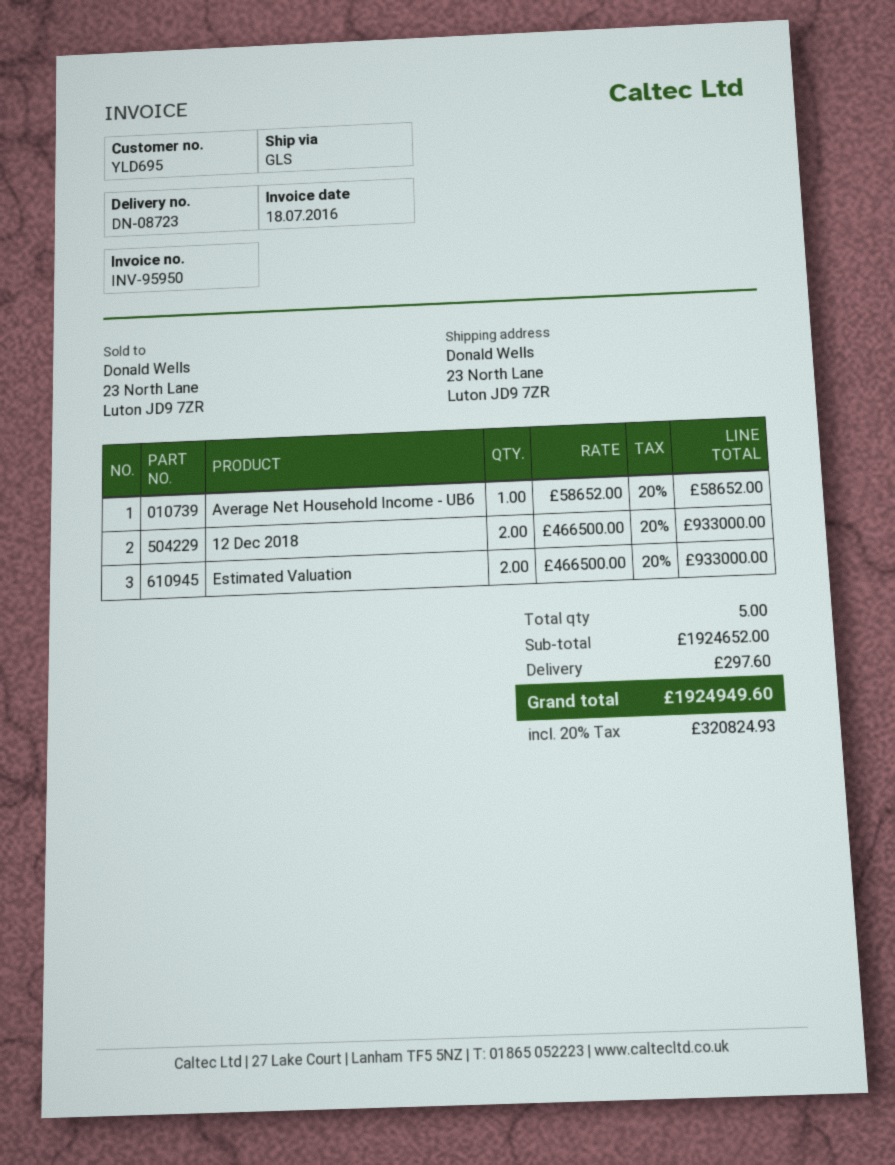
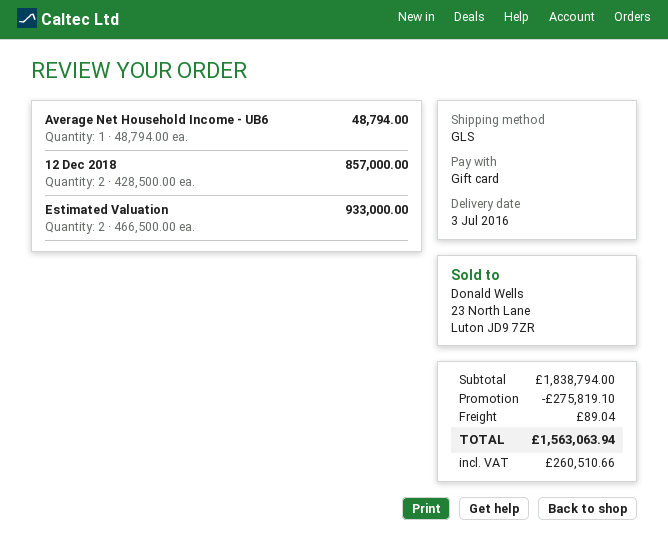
Average Net Household Income - UB6: 1 x 58652.00 = 58652.00 -> 1 x 48794.00 = 48794.00
12 Dec 2018: 2 x 466500.00 = 933000.00 -> 2 x 428500.00 = 857000.00
subtotal: 1924652.00 -> 1838794.00
discount: none -> 275819.10
shipping: 297.60 -> 89.04
tax: 320824.93 -> 260510.66
total: 1924949.60 -> 1563063.94

